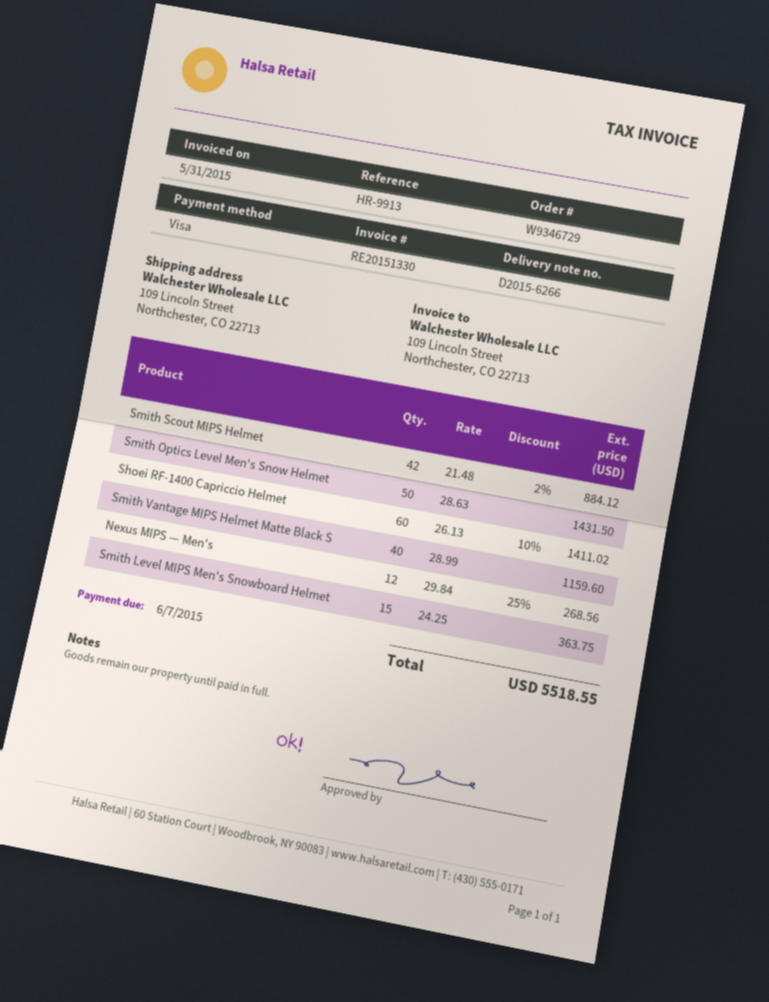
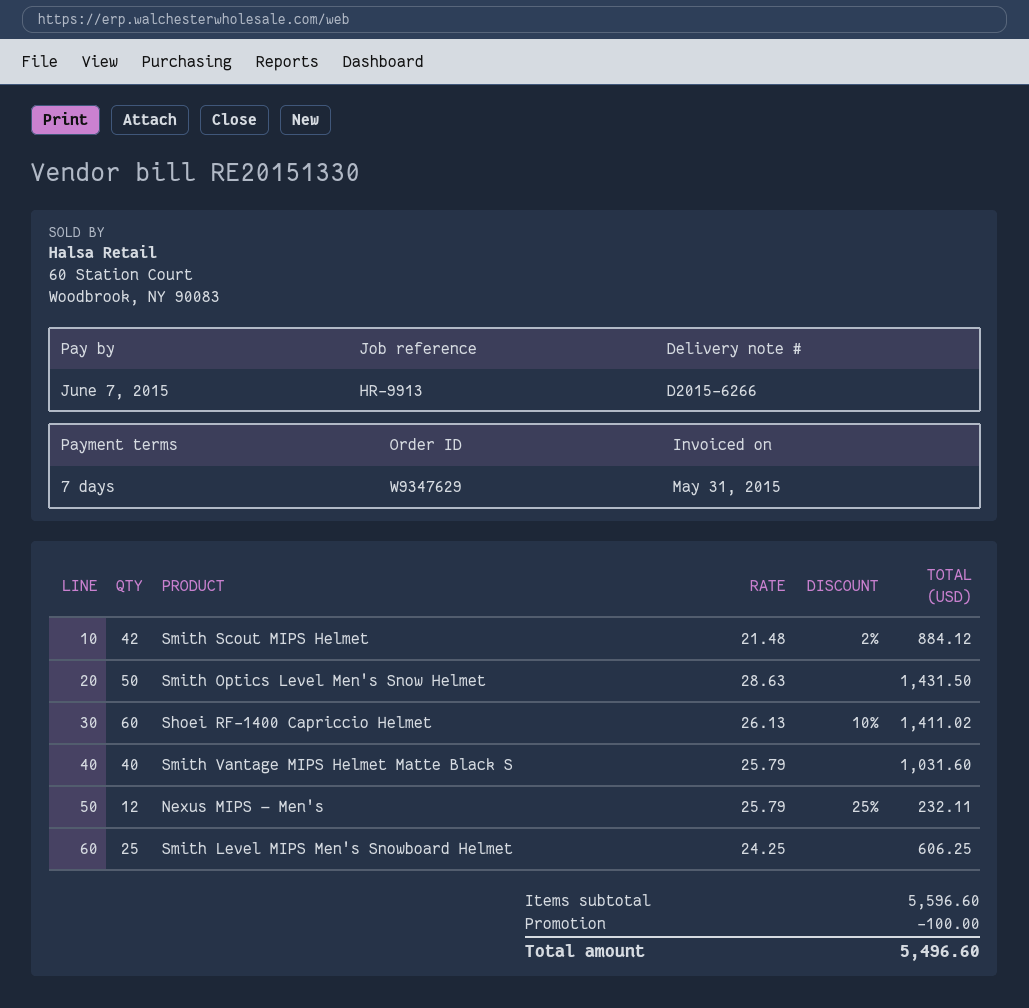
order number: W9346729 -> W9347629
Smith Vantage MIPS Helmet Matte Black S: 40 x 28.99 = 1159.60 -> 40 x 25.79 = 1031.60
Nexus MIPS — Men's: 12 x 29.84 - 25% = 268.56 -> 12 x 25.79 - 25% = 232.11
Smith Level MIPS Men's Snowboard Helmet: 15 x 24.25 = 363.75 -> 25 x 24.25 = 606.25
discount: none -> 100.00
total: 5518.55 -> 5496.60

